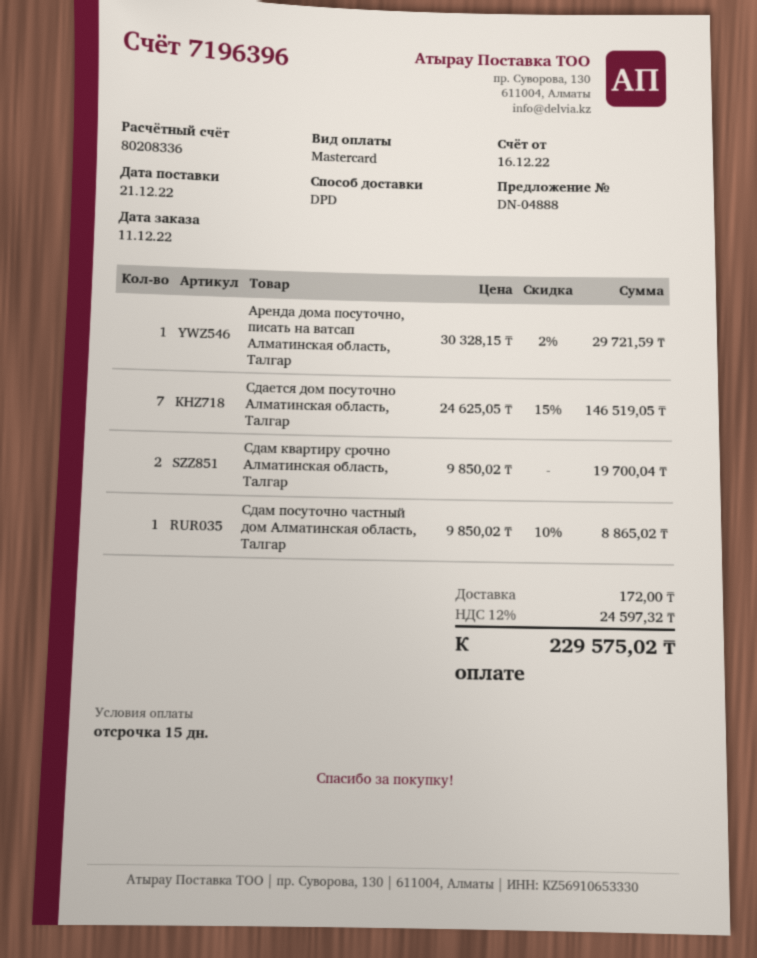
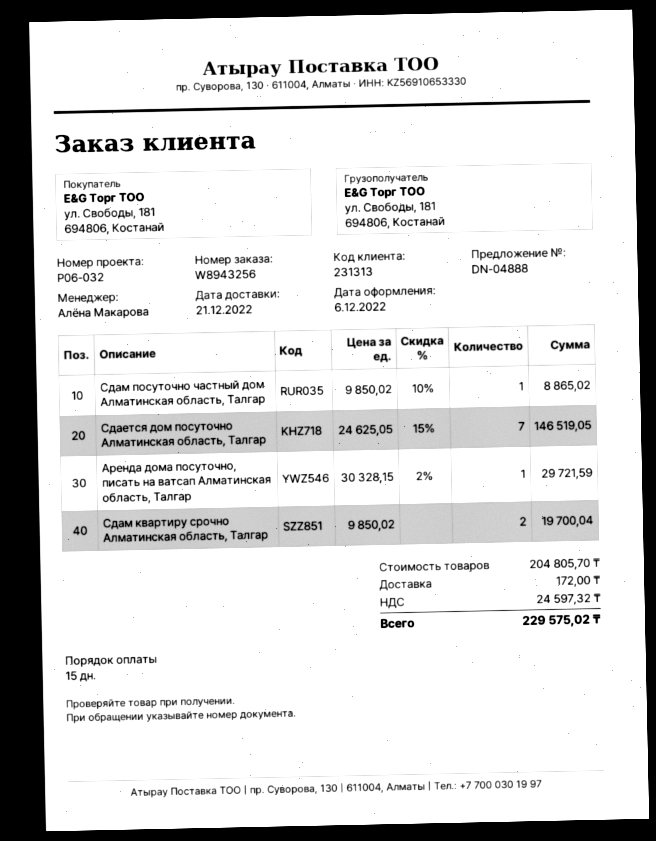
order date: 2022-12-11 -> 2022-12-06

